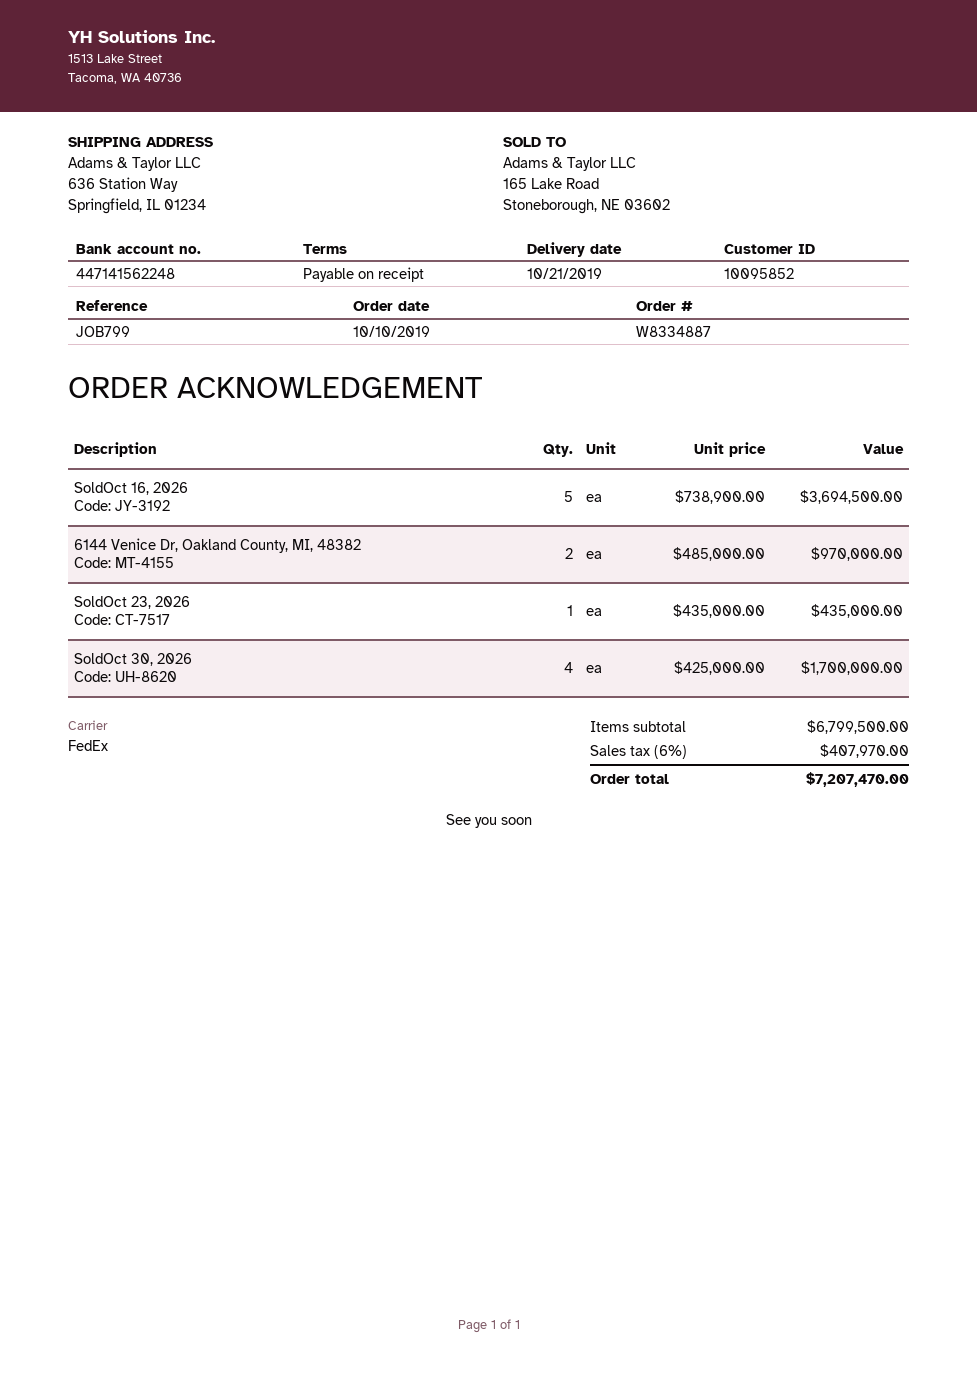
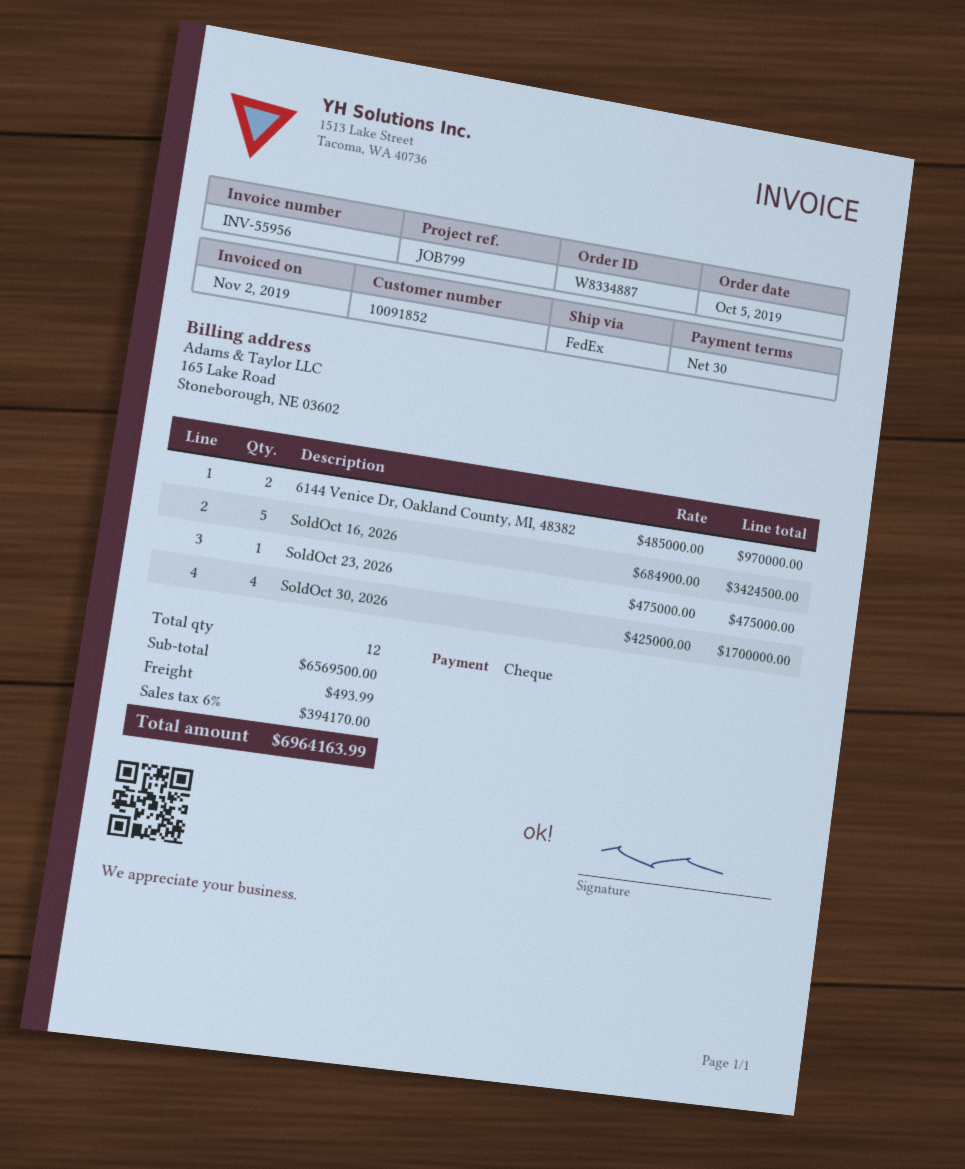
order date: 2019-10-10 -> 2019-10-05
payment terms: on receipt -> 30 days
customer number: 10095852 -> 10091852
SoldOct 16, 2026: 5 x 738900.00 = 3694500.00 -> 5 x 684900.00 = 3424500.00
SoldOct 23, 2026: 1 x 435000.00 = 435000.00 -> 1 x 475000.00 = 475000.00
subtotal: 6799500.00 -> 6569500.00
shipping: none -> 493.99
tax: 6% = 407970.00 -> 6% = 394170.00
total: 7207470.00 -> 6964163.99

